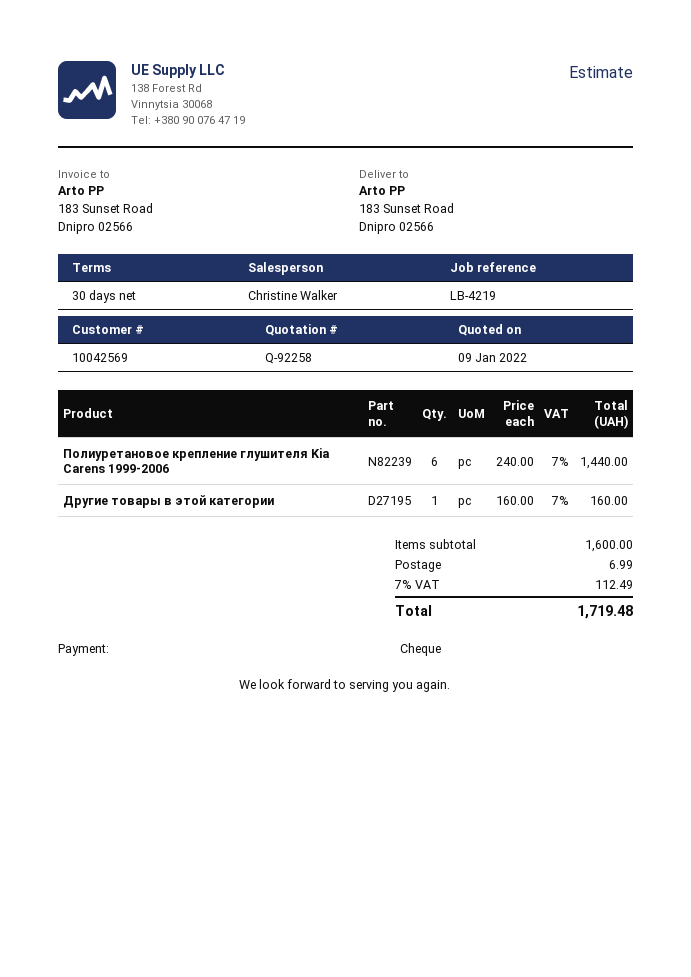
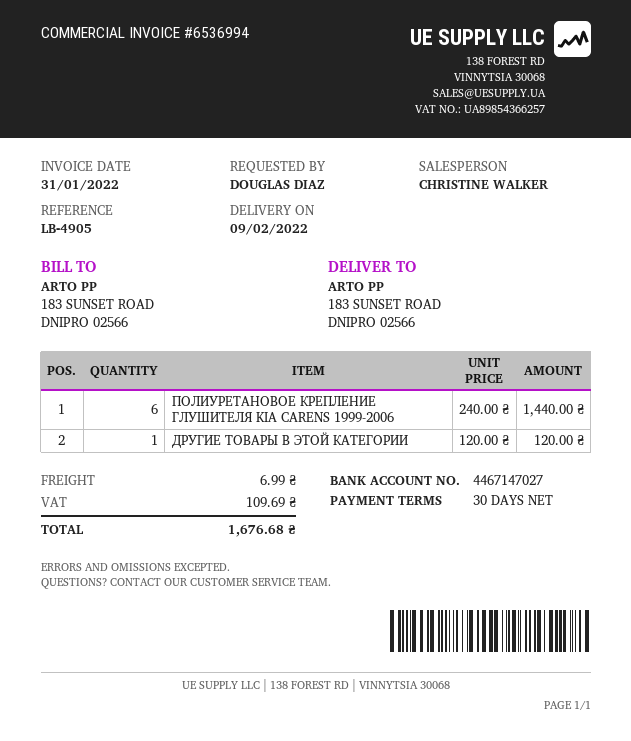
reference: LB-4219 -> LB-4905
Другие товары в этой категории: 1 x 160.00 = 160.00 -> 1 x 120.00 = 120.00
tax: 112.49 -> 109.69
total: 1719.48 -> 1676.68

